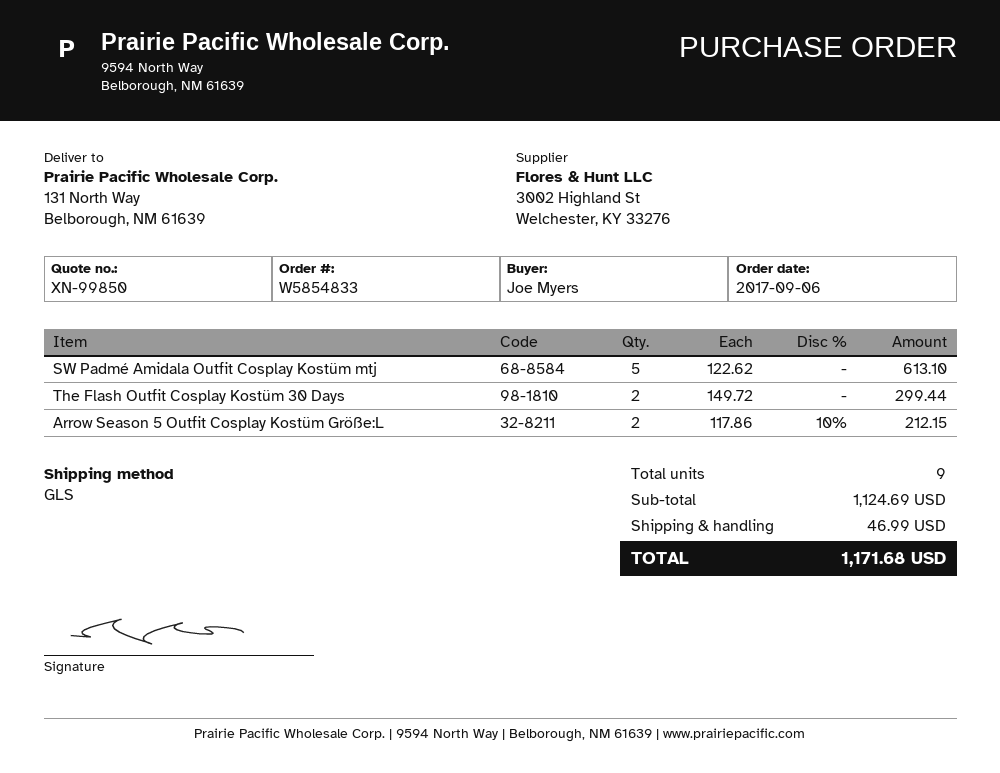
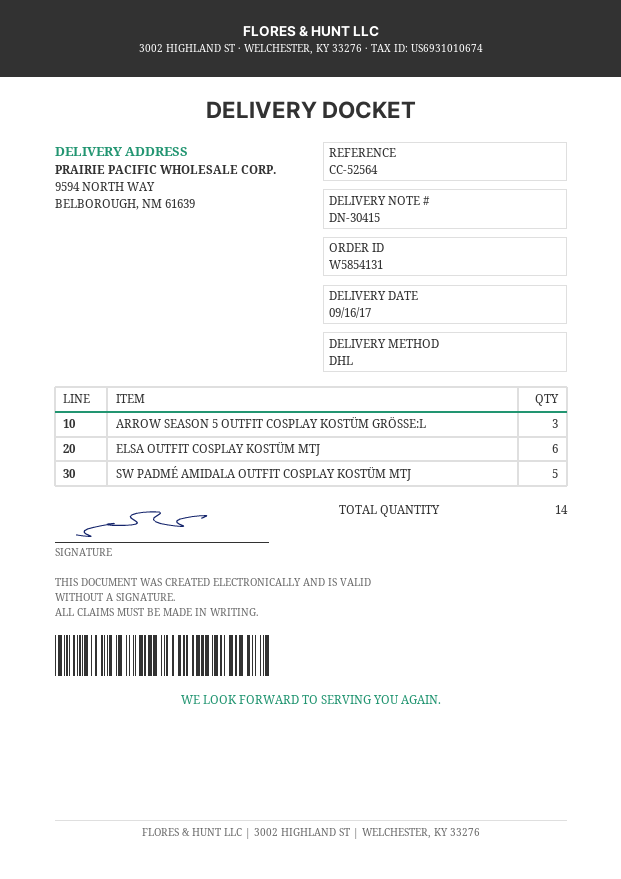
order number: W5854833 -> W5854131
shipping method: GLS -> DHL
ship to: 131 North Way, Belborough, NM 61639 -> 9594 NORTH WAY, BELBOROUGH, NM 61639
The Flash Outfit Cosplay Kostüm 30 Days: 2 -> none
Arrow Season 5 Outfit Cosplay Kostüm Größe:L: 2 -> 3
ELSA OUTFIT COSPLAY KOSTÜM MTJ: none -> 6
total quantity: 9 -> 14

